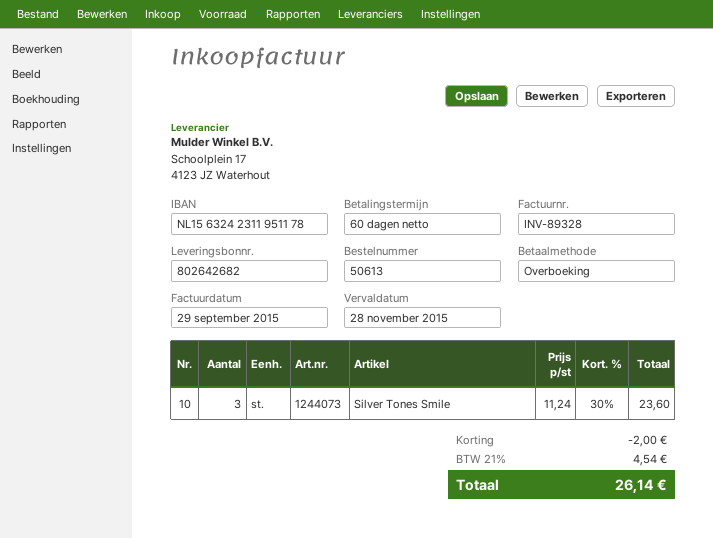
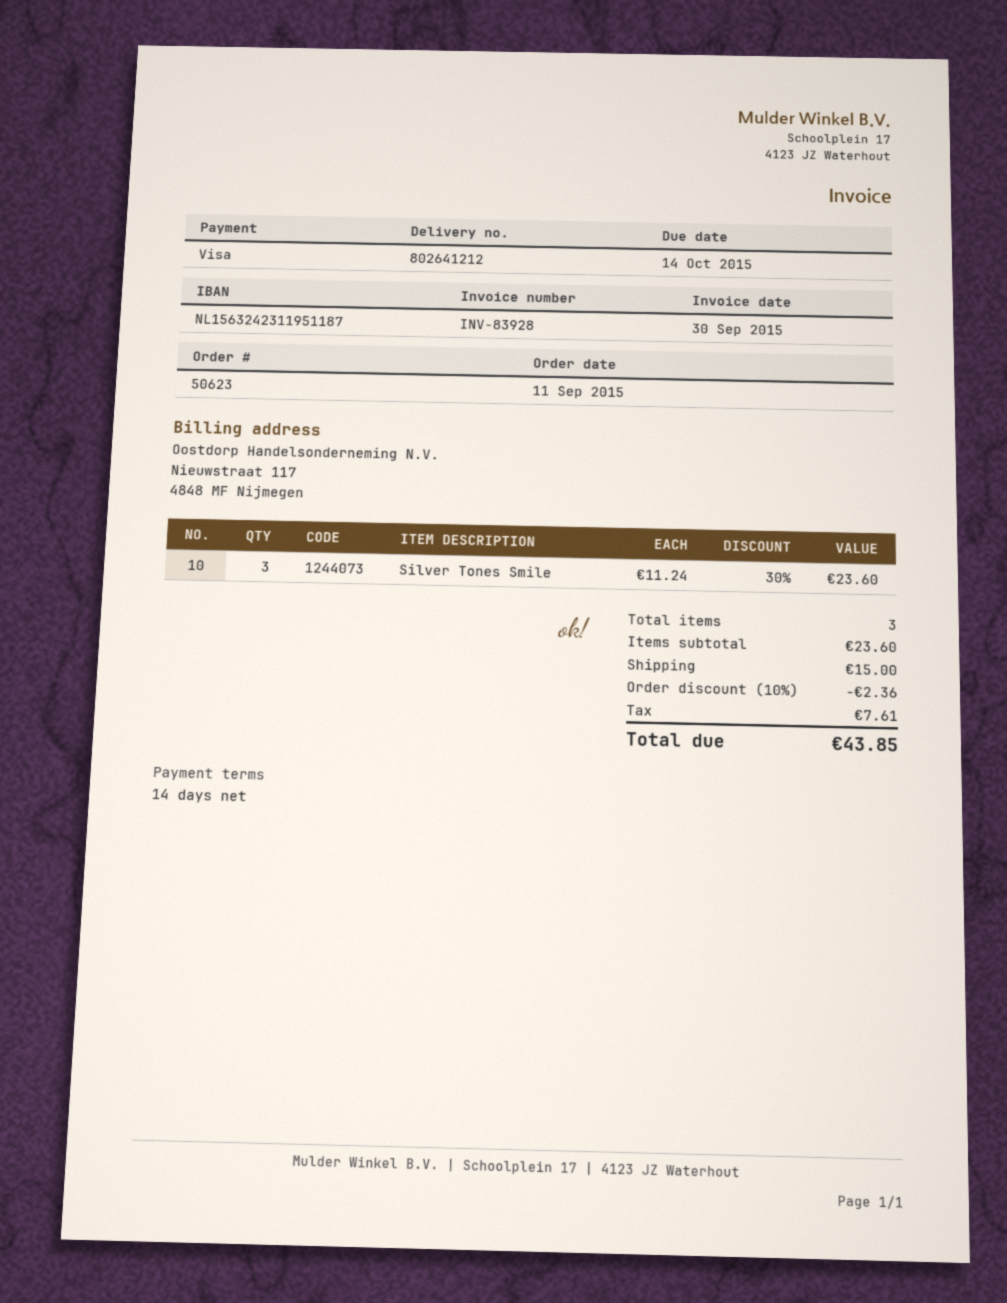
order number: 50613 -> 50623
delivery note number: 802642682 -> 802641212
invoice number: INV-89328 -> INV-83928
invoice date: 2015-09-29 -> 2015-09-30
payment terms: 60 days -> 14 days
due date: 2015-11-28 -> 2015-10-14
payment method: bank transfer -> Visa
bank account: NL1563242311951178 -> NL1563242311951187
discount: 2.00 -> 2.36
shipping: none -> 15.00
tax: 4.54 -> 7.61
total: 26.14 -> 43.85

